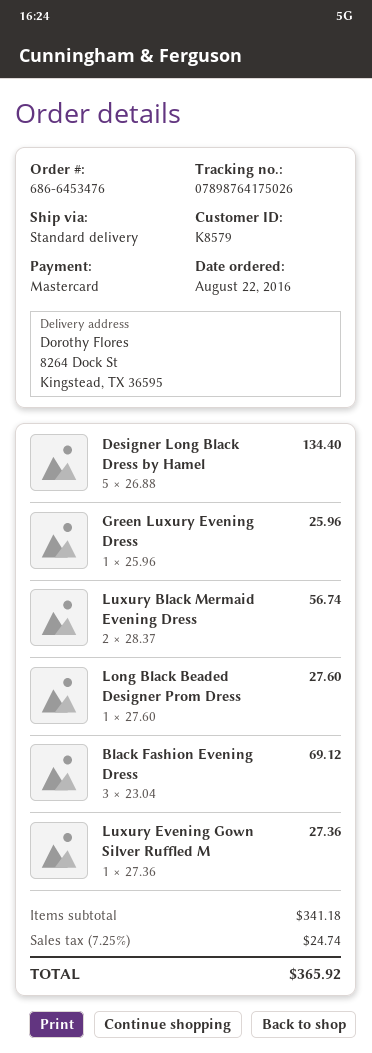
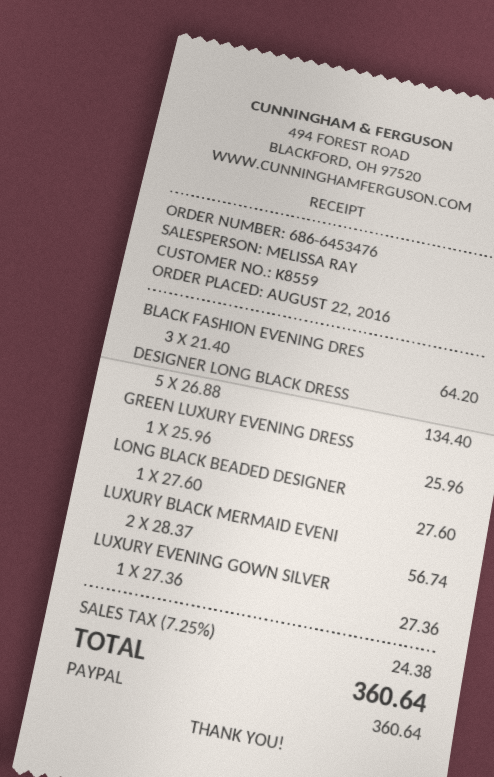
customer number: K8579 -> K8559
payment method: Mastercard -> PayPal
Black Fashion Evening Dress: 3 x 23.04 = 69.12 -> 3 x 21.40 = 64.20
tax: 7.25% = 24.74 -> 7.25% = 24.38
total: 365.92 -> 360.64

